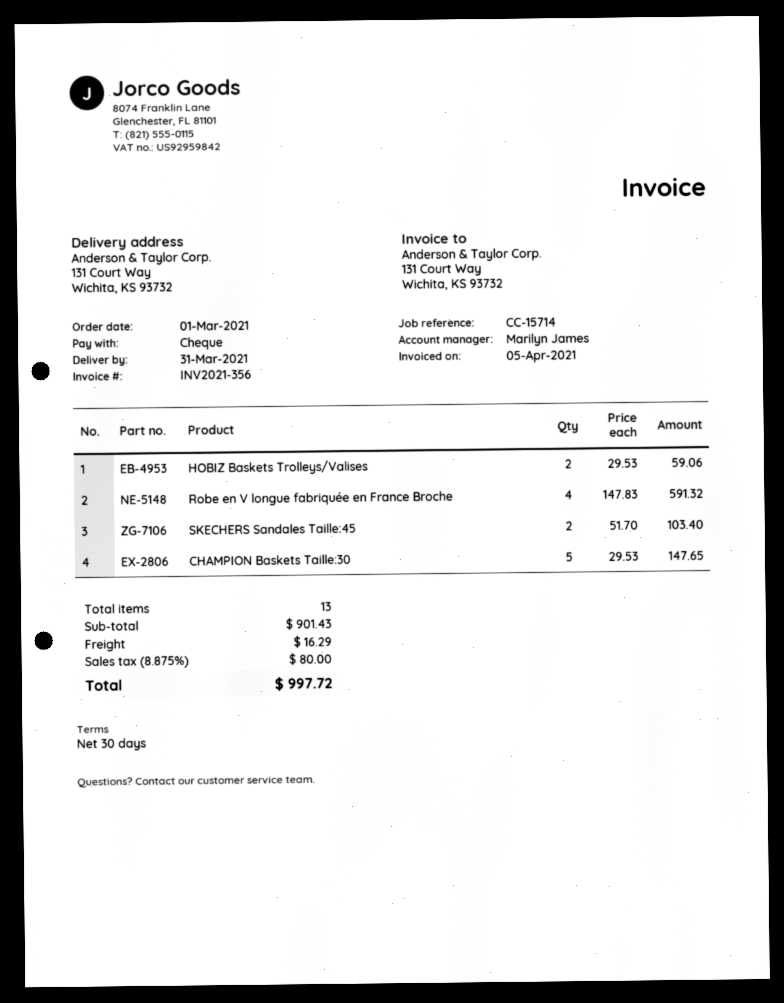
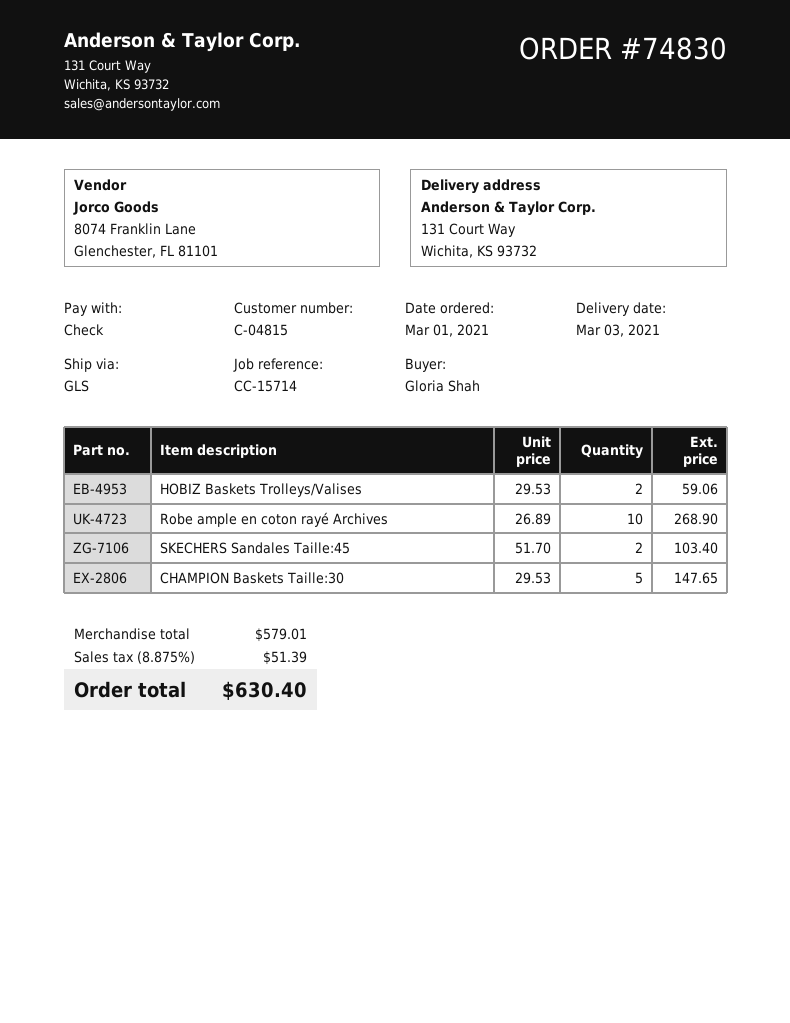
delivery date: 2021-03-31 -> 2021-03-03
Robe en V longue fabriquée en France Broche: 4 x 147.83 = 591.32 -> none
Robe ample en coton rayé Archives: none -> 10 x 26.89 = 268.90
subtotal: 901.43 -> 579.01
shipping: 16.29 -> none
tax: 8.875% = 80.00 -> 8.875% = 51.39
total: 997.72 -> 630.40

